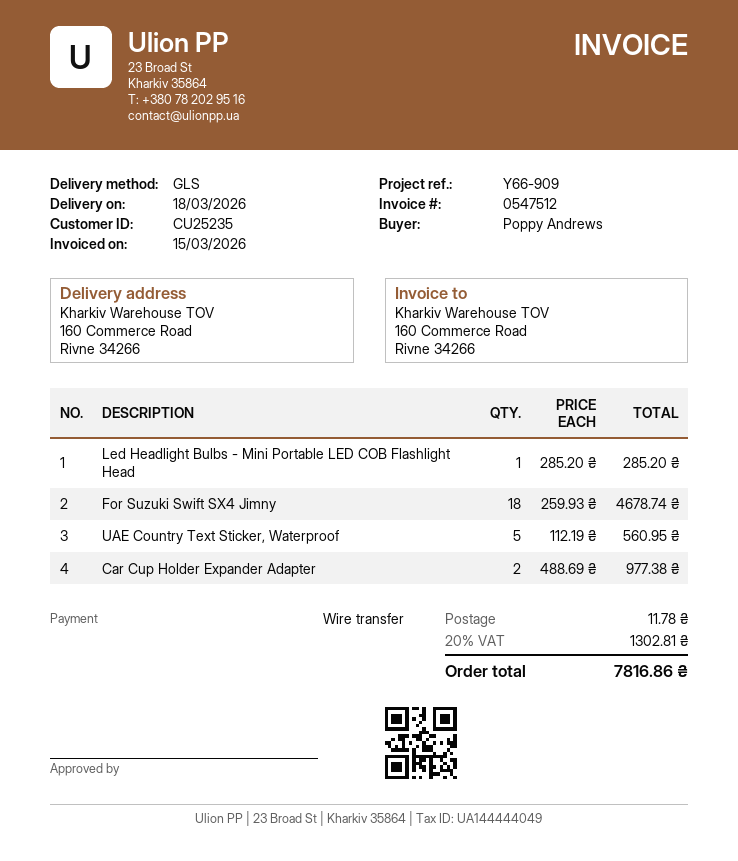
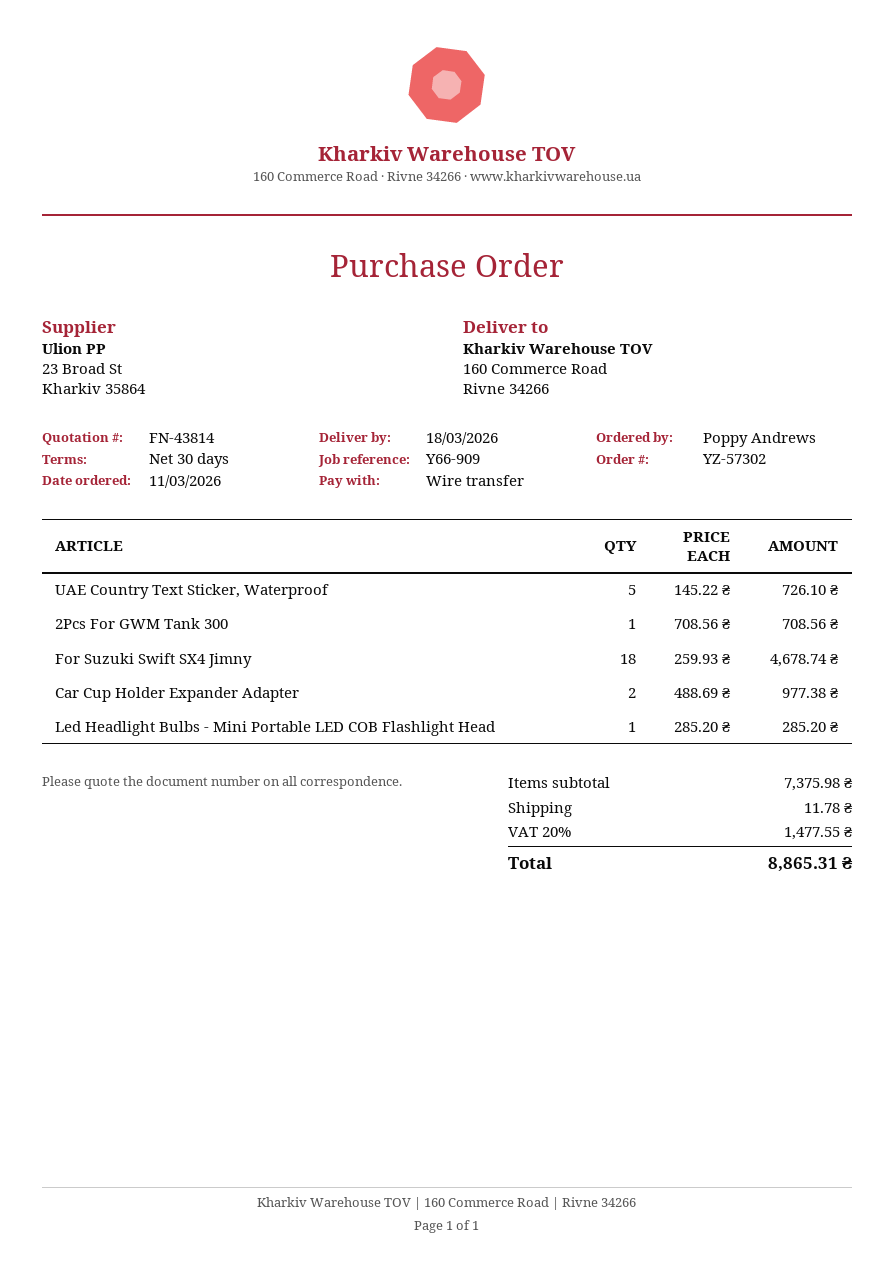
UAE Country Text Sticker, Waterproof: 5 x 112.19 = 560.95 -> 5 x 145.22 = 726.10
2Pcs For GWM Tank 300: none -> 1 x 708.56 = 708.56
tax: 20% = 1302.81 -> 20% = 1477.55
total: 7816.86 -> 8865.31

